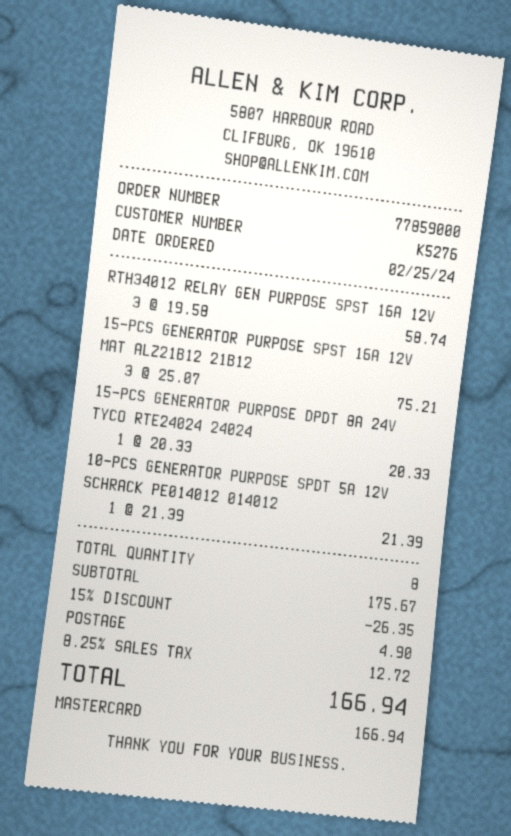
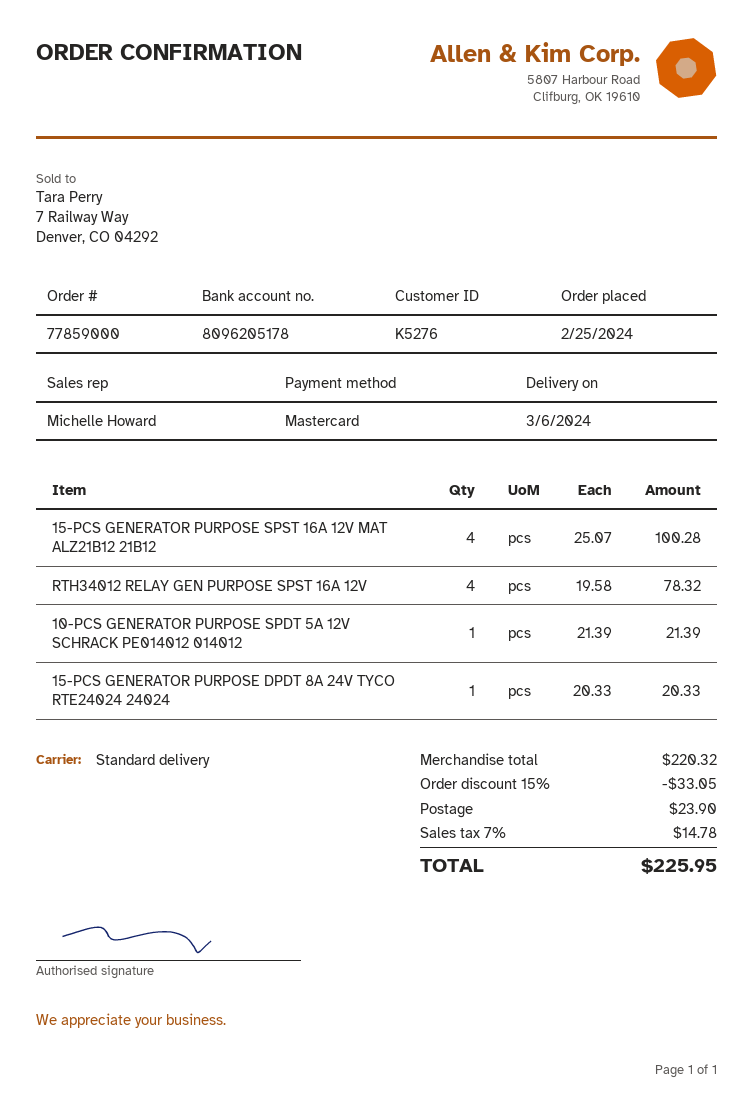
RTH34012 RELAY GEN PURPOSE SPST 16A 12V: 3 x 19.58 = 58.74 -> 4 x 19.58 = 78.32
15-PCS GENERATOR PURPOSE SPST 16A 12V MAT ALZ21B12 21B12: 3 x 25.07 = 75.21 -> 4 x 25.07 = 100.28
subtotal: 175.67 -> 220.32
discount: 15% = 26.35 -> 15% = 33.05
shipping: 4.90 -> 23.90
tax: 8.25% = 12.72 -> 7% = 14.78
total: 166.94 -> 225.95

